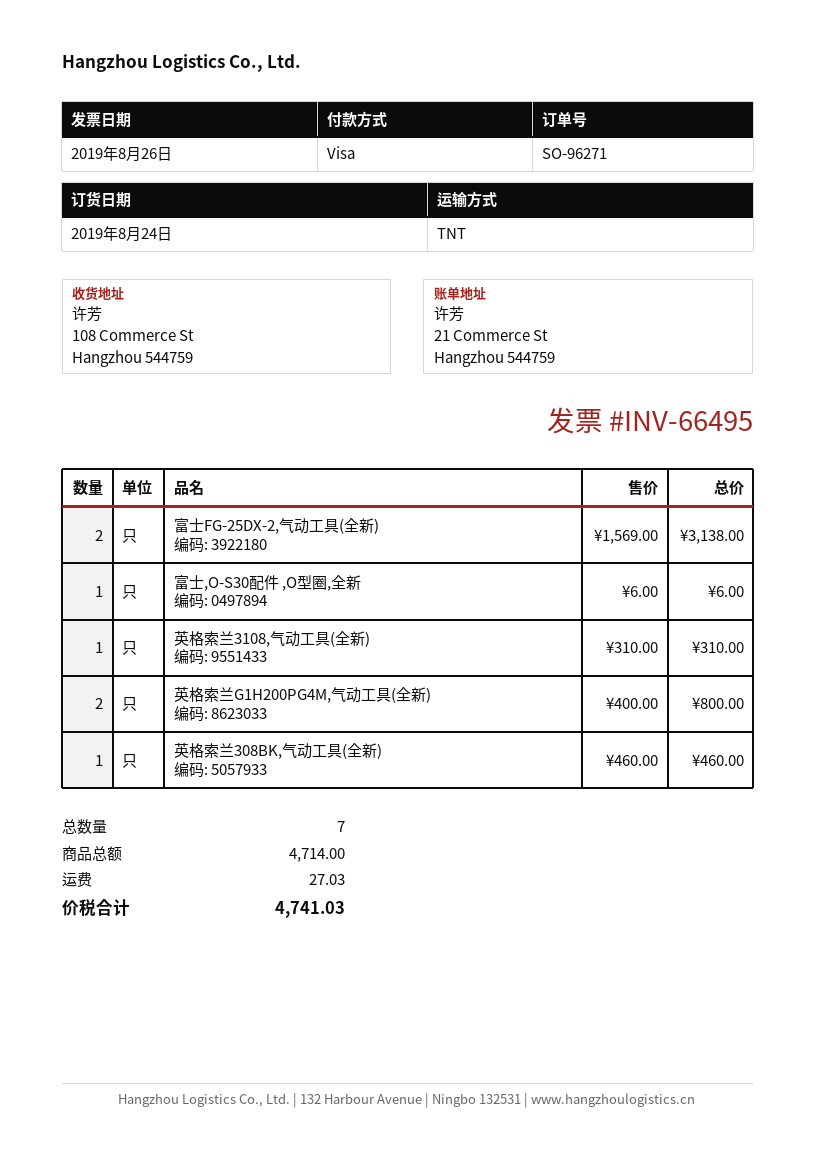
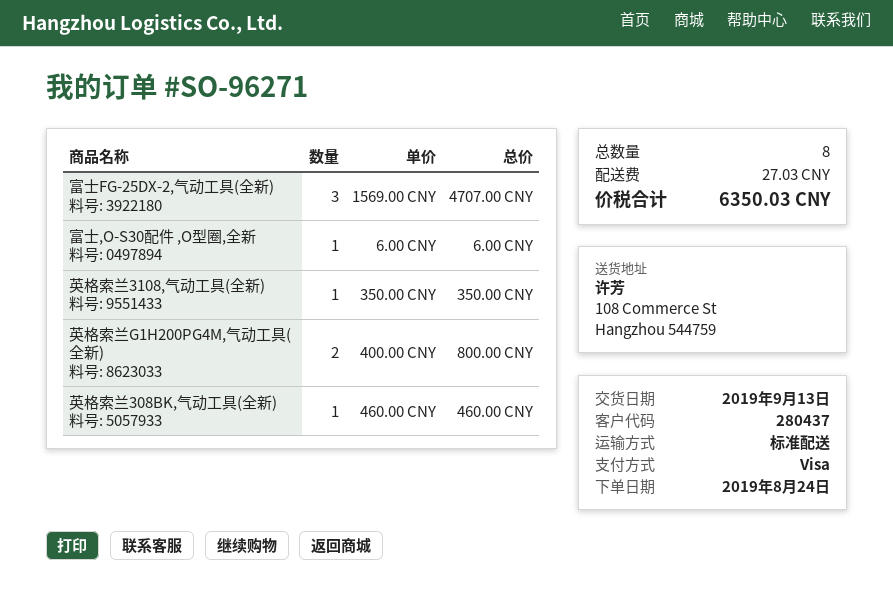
shipping method: TNT -> standard
富士FG-25DX-2,气动工具(全新): 2 x 1569.00 = 3138.00 -> 3 x 1569.00 = 4707.00
英格索兰3108,气动工具(全新): 1 x 310.00 = 310.00 -> 1 x 350.00 = 350.00
total quantity: 7 -> 8
total: 4741.03 -> 6350.03

